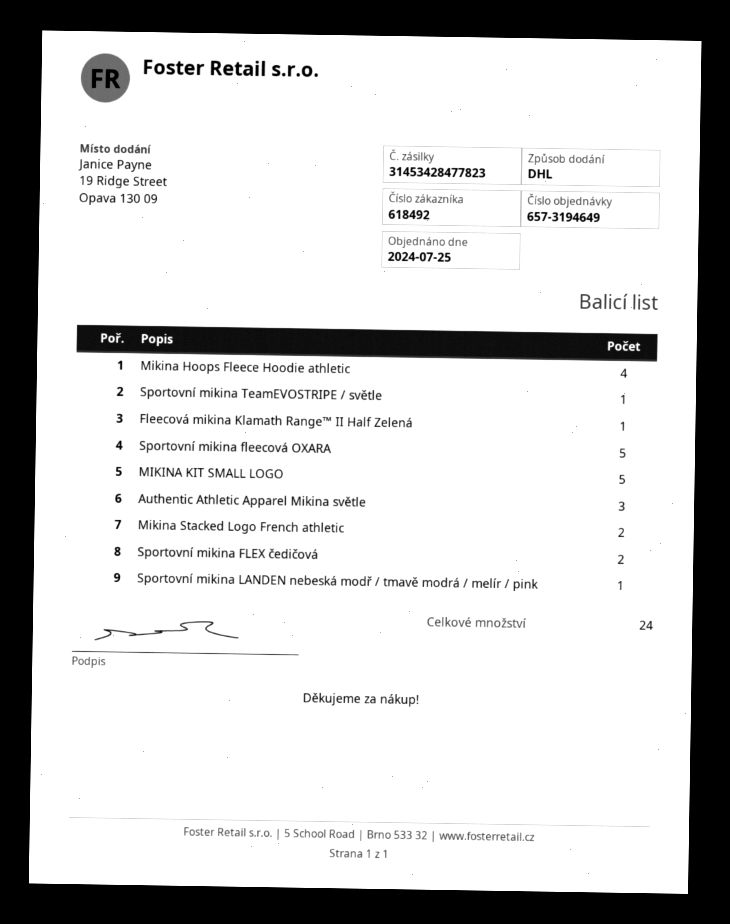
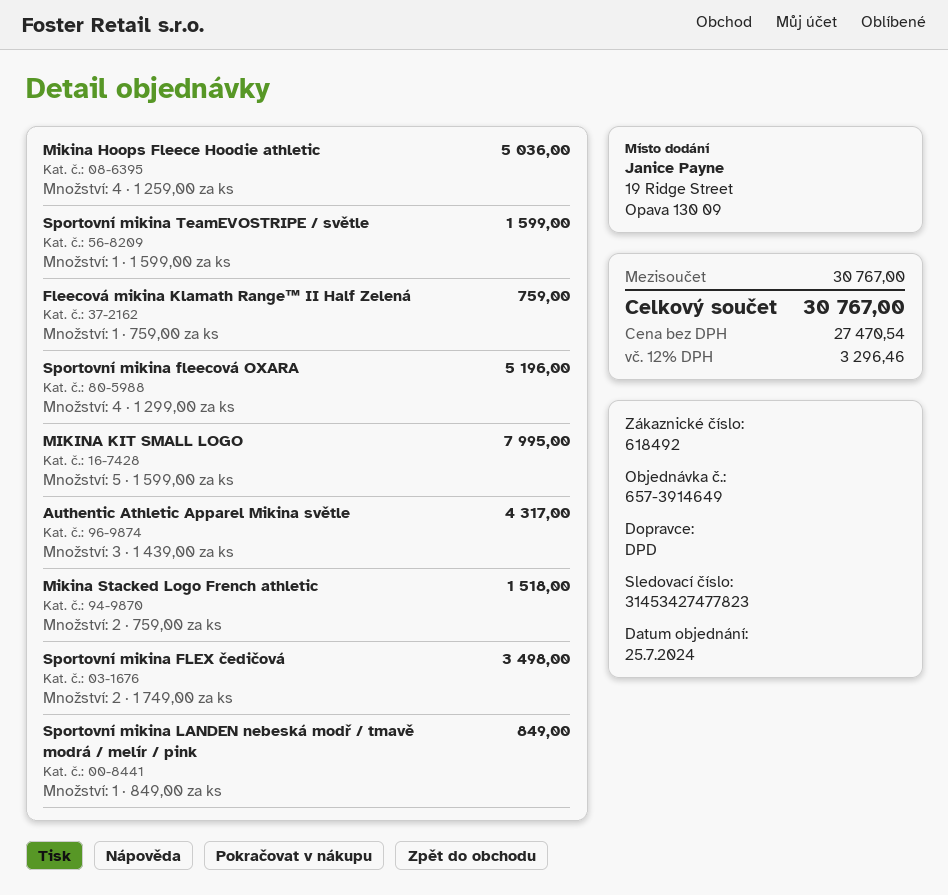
order number: 657-3194649 -> 657-3914649
shipping method: DHL -> DPD
tracking number: 31453428477823 -> 31453427477823
Sportovní mikina fleecová OXARA: 5 -> 4

